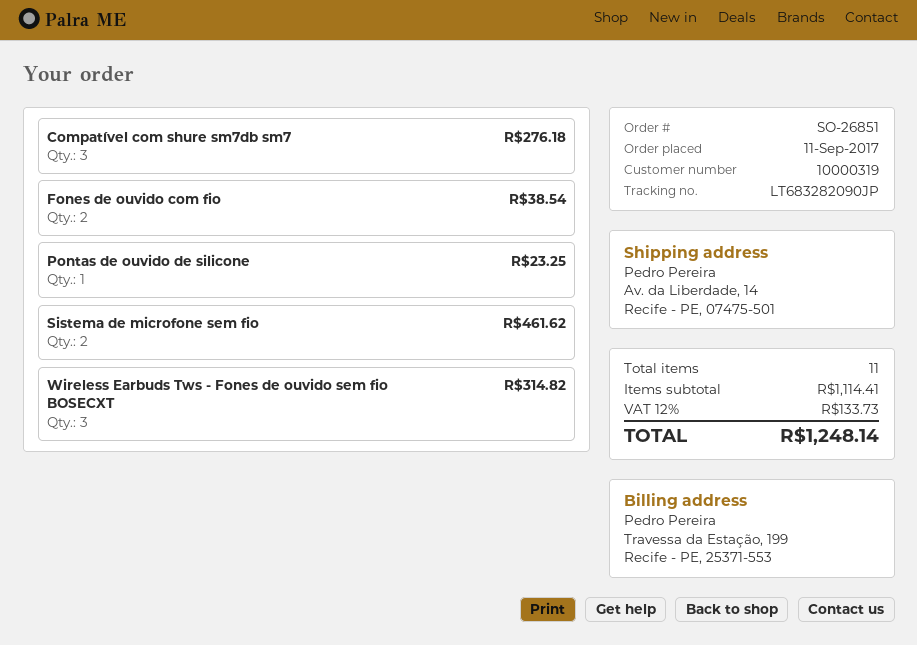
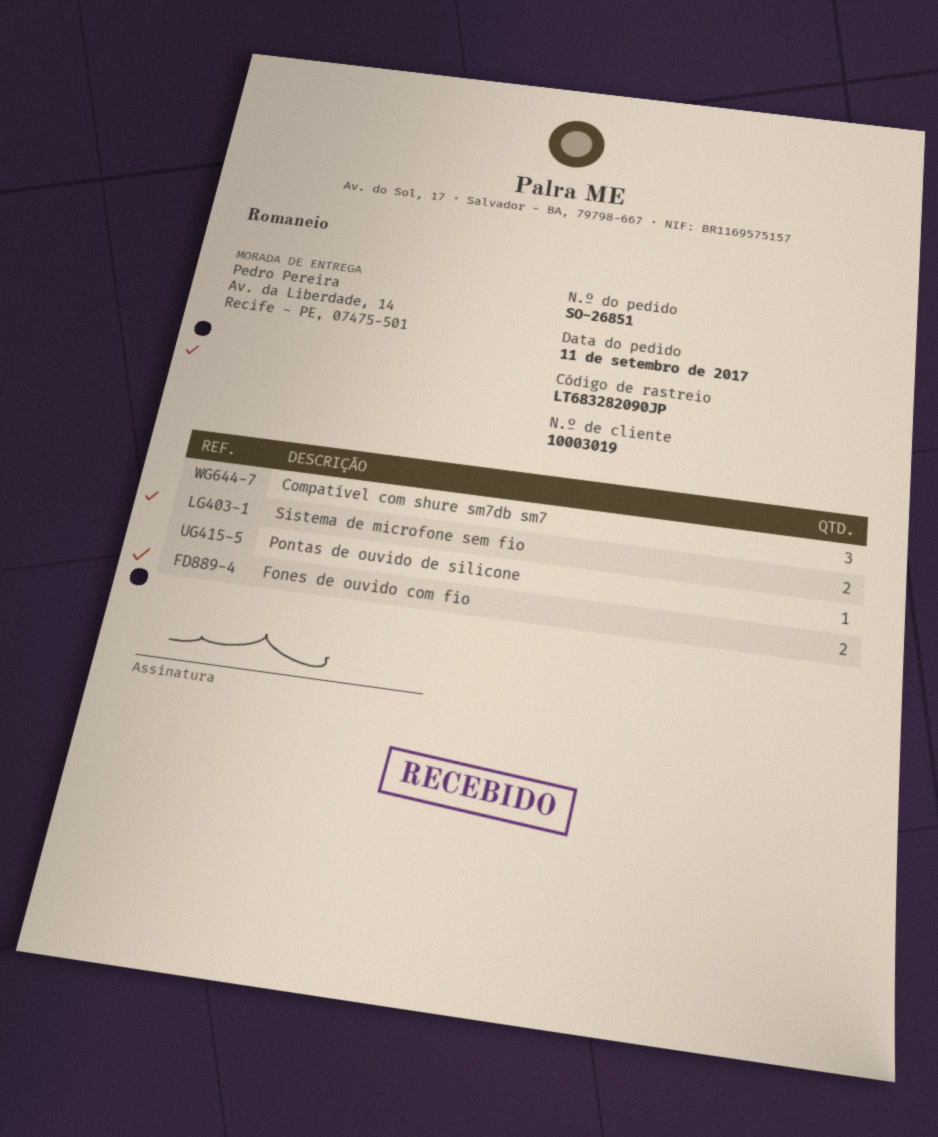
customer number: 10000319 -> 10003019
Wireless Earbuds Tws - Fones de ouvido sem fio BOSECXT: 3 -> none

